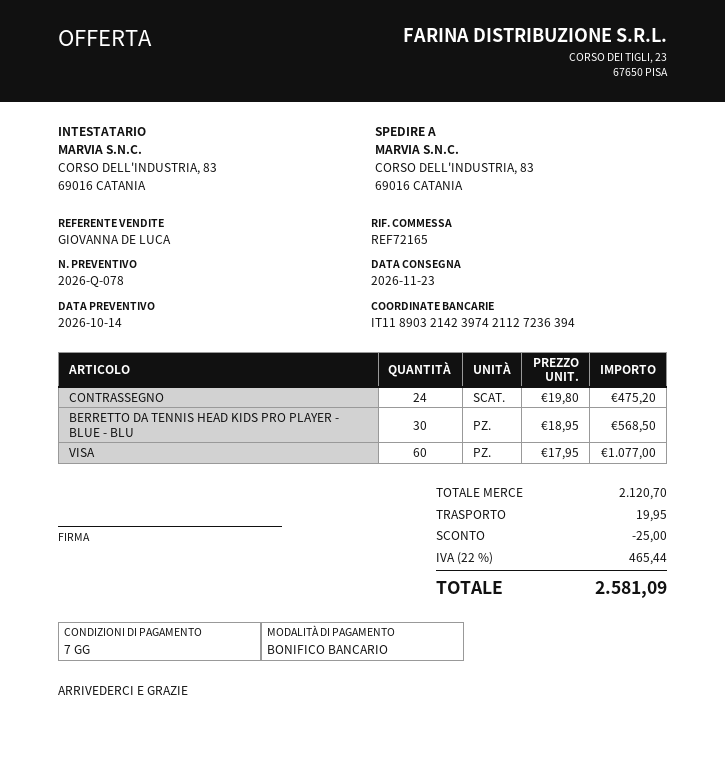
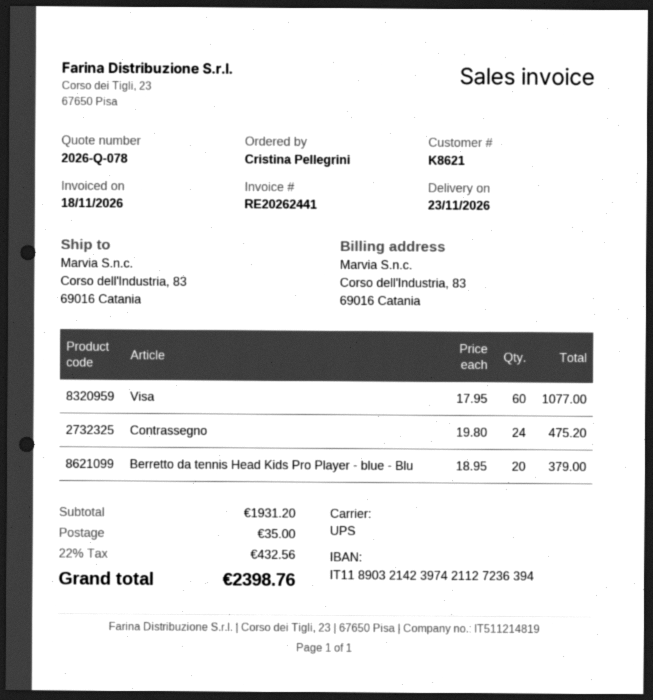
BERRETTO DA TENNIS HEAD KIDS PRO PLAYER - BLUE - BLU: 30 x 18.95 = 568.50 -> 20 x 18.95 = 379.00
subtotal: 2120.70 -> 1931.20
discount: 25.00 -> none
shipping: 19.95 -> 35.00
tax: 22% = 465.44 -> 22% = 432.56
total: 2581.09 -> 2398.76

